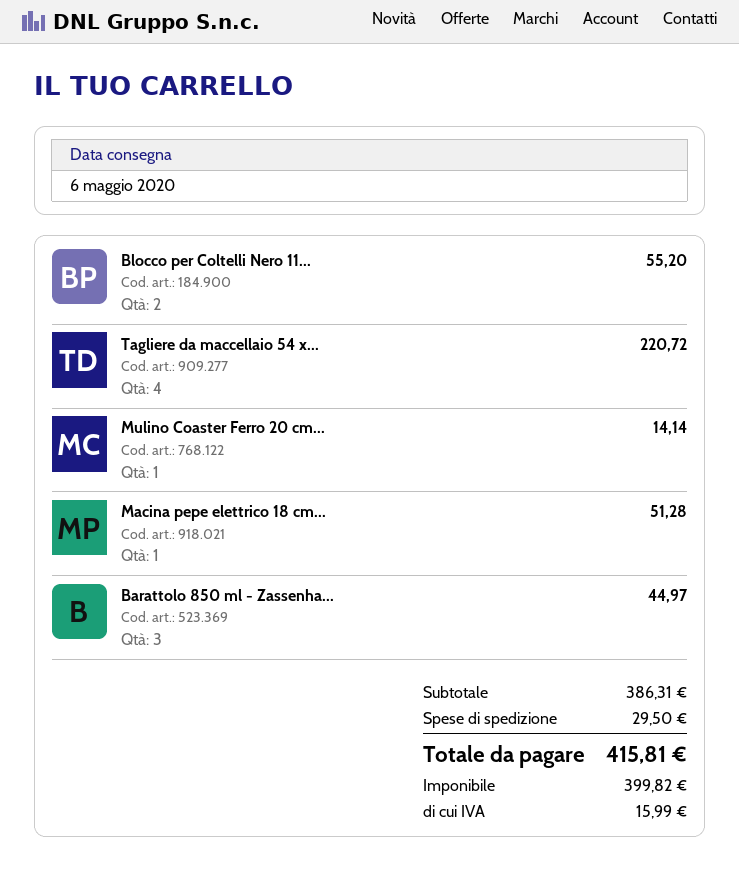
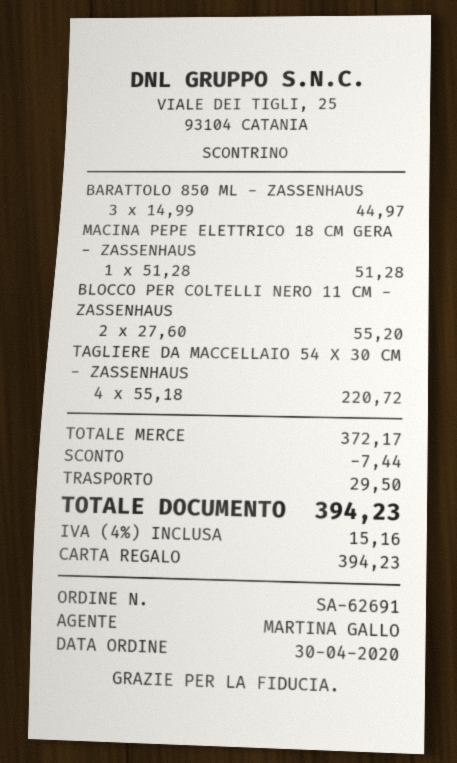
Mulino Coaster Ferro 20 cm...: 1 for 14.14 -> none
subtotal: 386.31 -> 372.17
discount: none -> 7.44
tax: 15.99 -> 15.16
total: 415.81 -> 394.23

